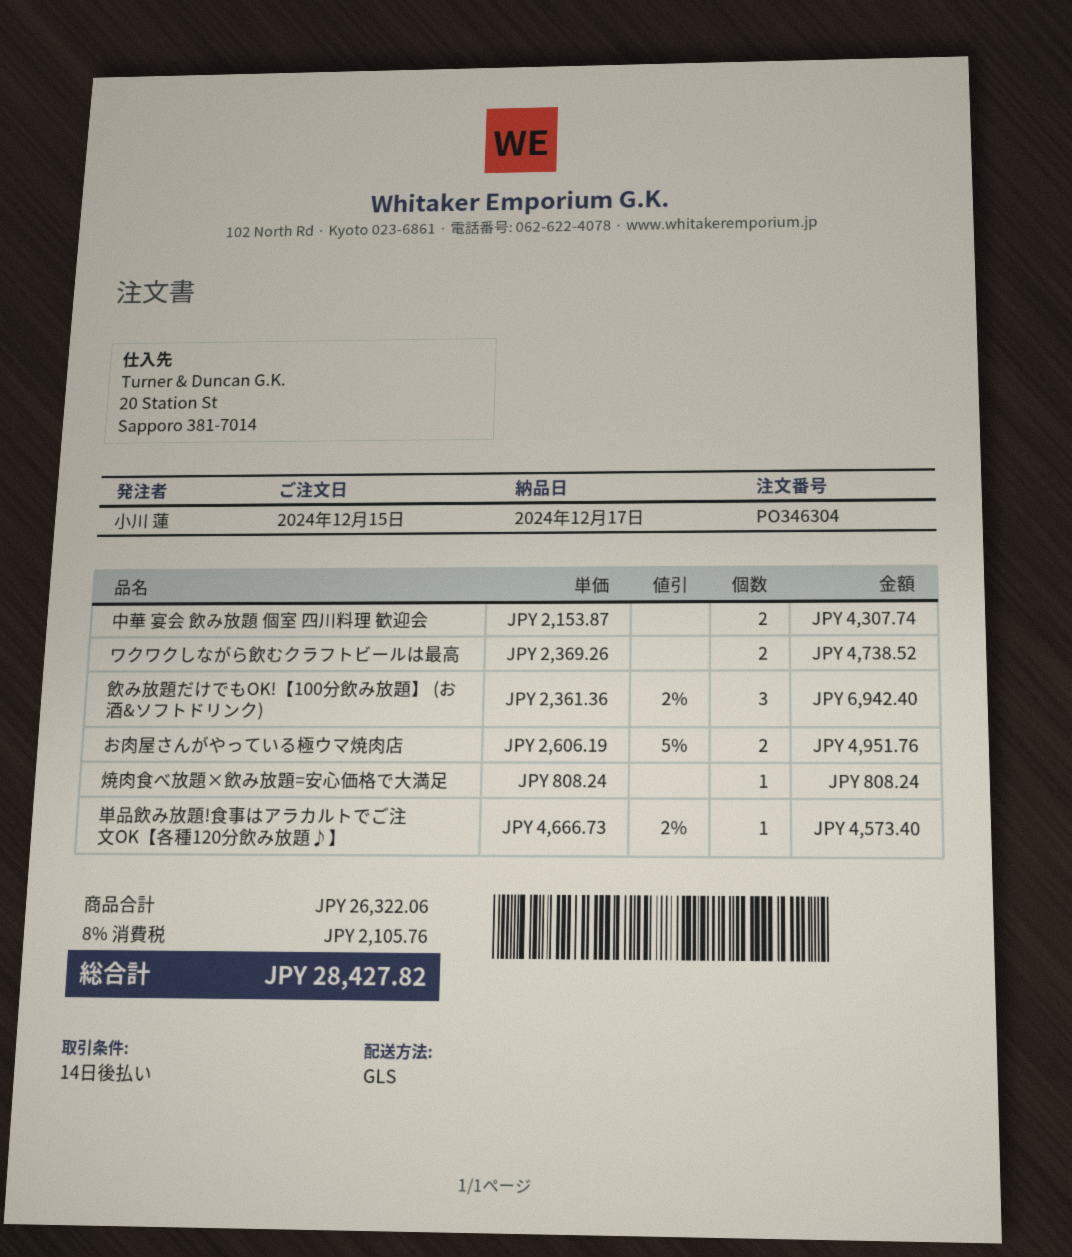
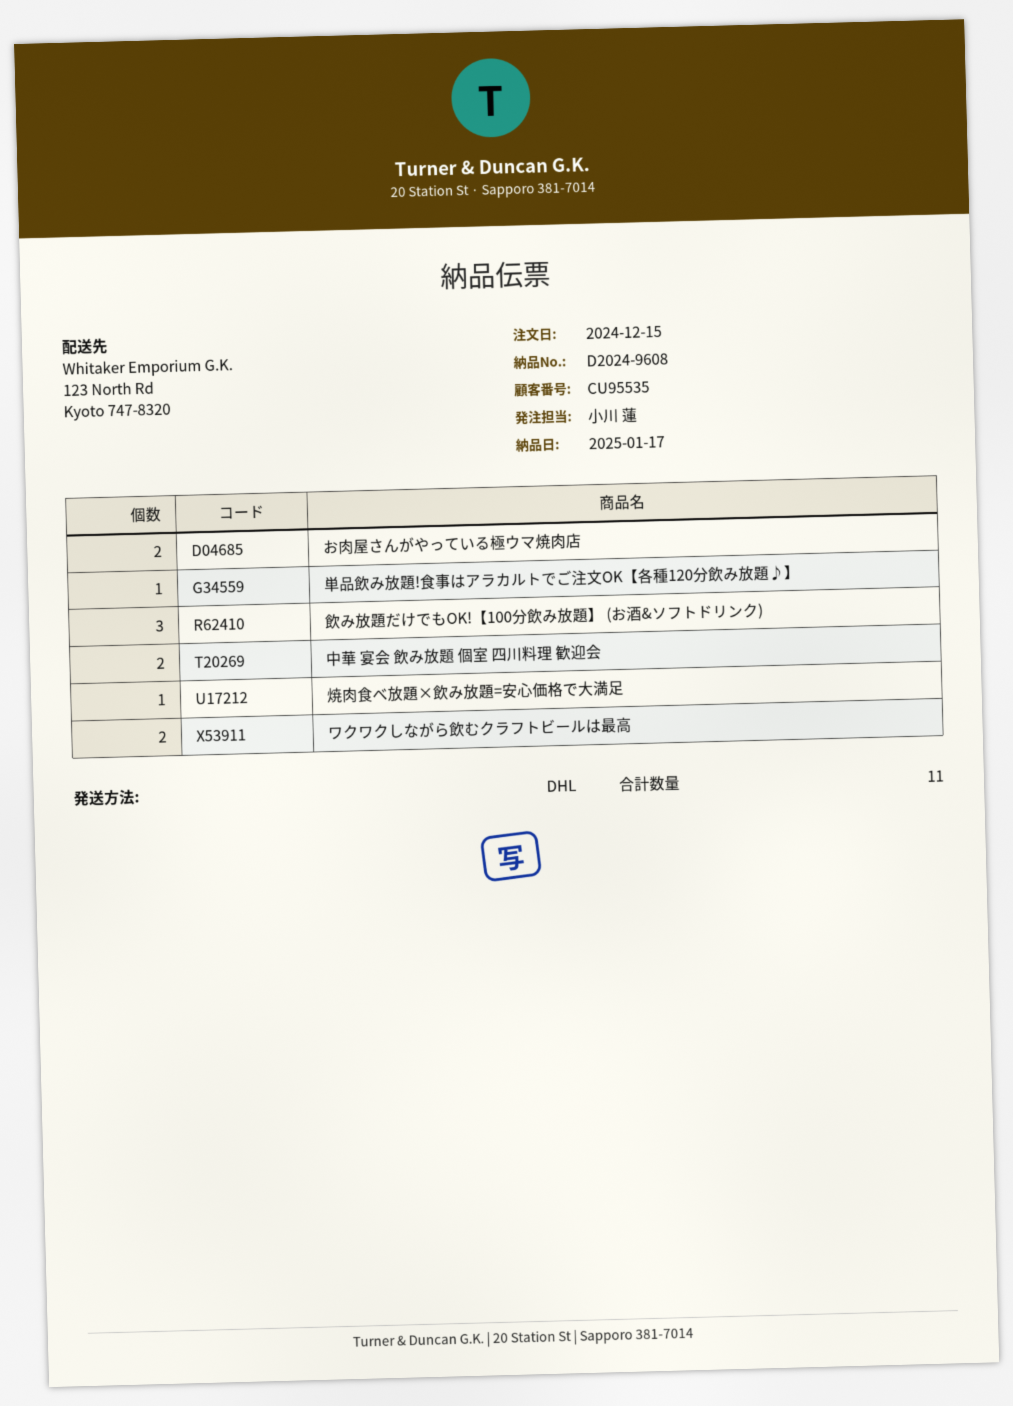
delivery date: 2024-12-17 -> 2025-01-17
shipping method: GLS -> DHL

